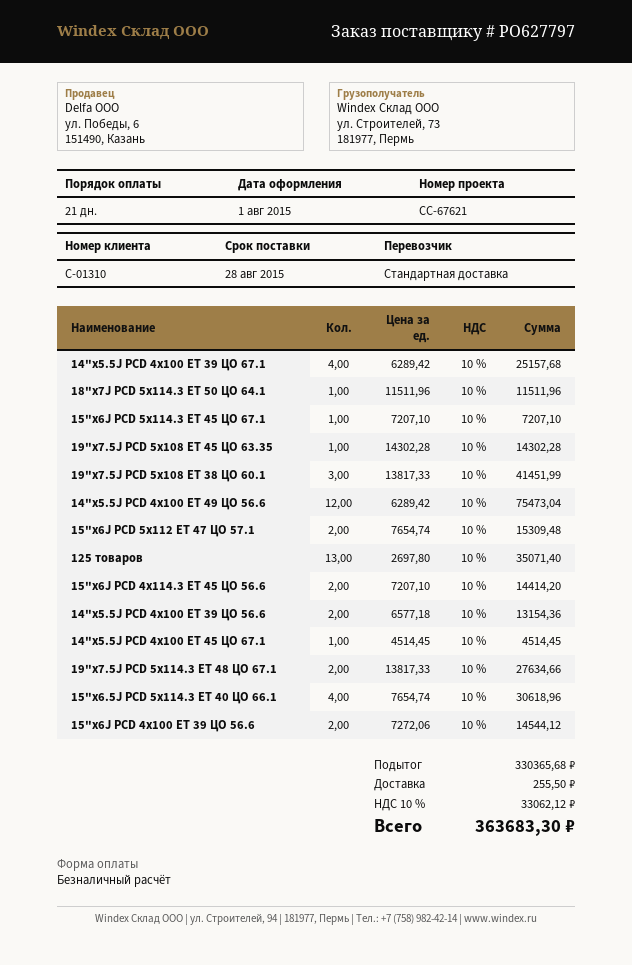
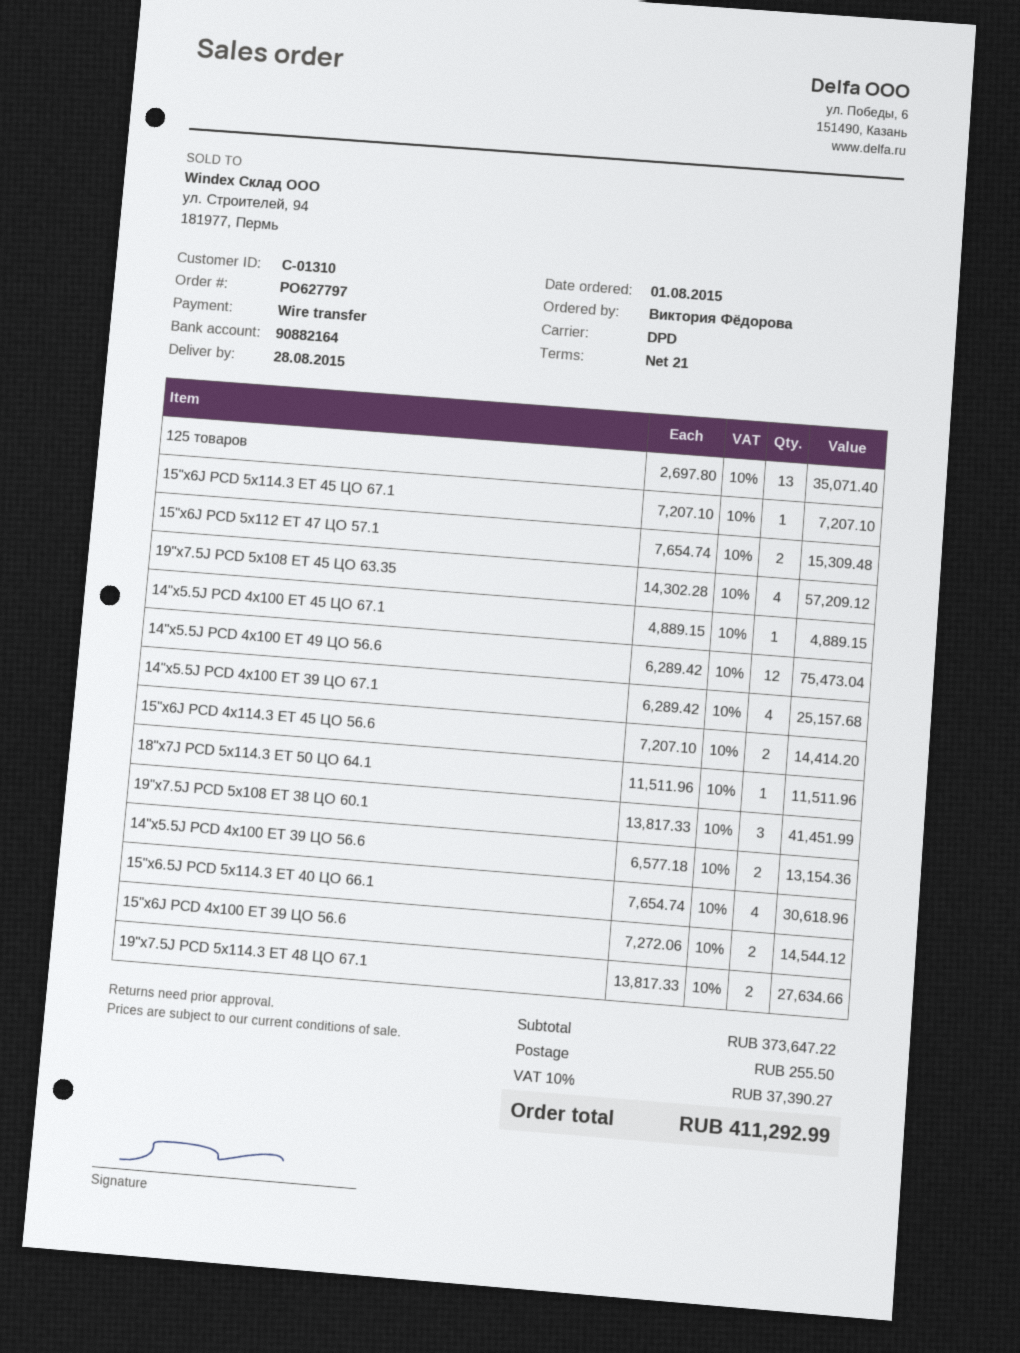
shipping method: standard -> DPD
19"x7.5J PCD 5x108 ЕТ 45 ЦО 63.35: 1 x 14302.28 = 14302.28 -> 4 x 14302.28 = 57209.12
14"x5.5J PCD 4x100 ЕТ 45 ЦО 67.1: 1 x 4514.45 = 4514.45 -> 1 x 4889.15 = 4889.15
subtotal: 330365.68 -> 373647.22
tax: 10% = 33062.12 -> 10% = 37390.27
total: 363683.30 -> 411292.99

